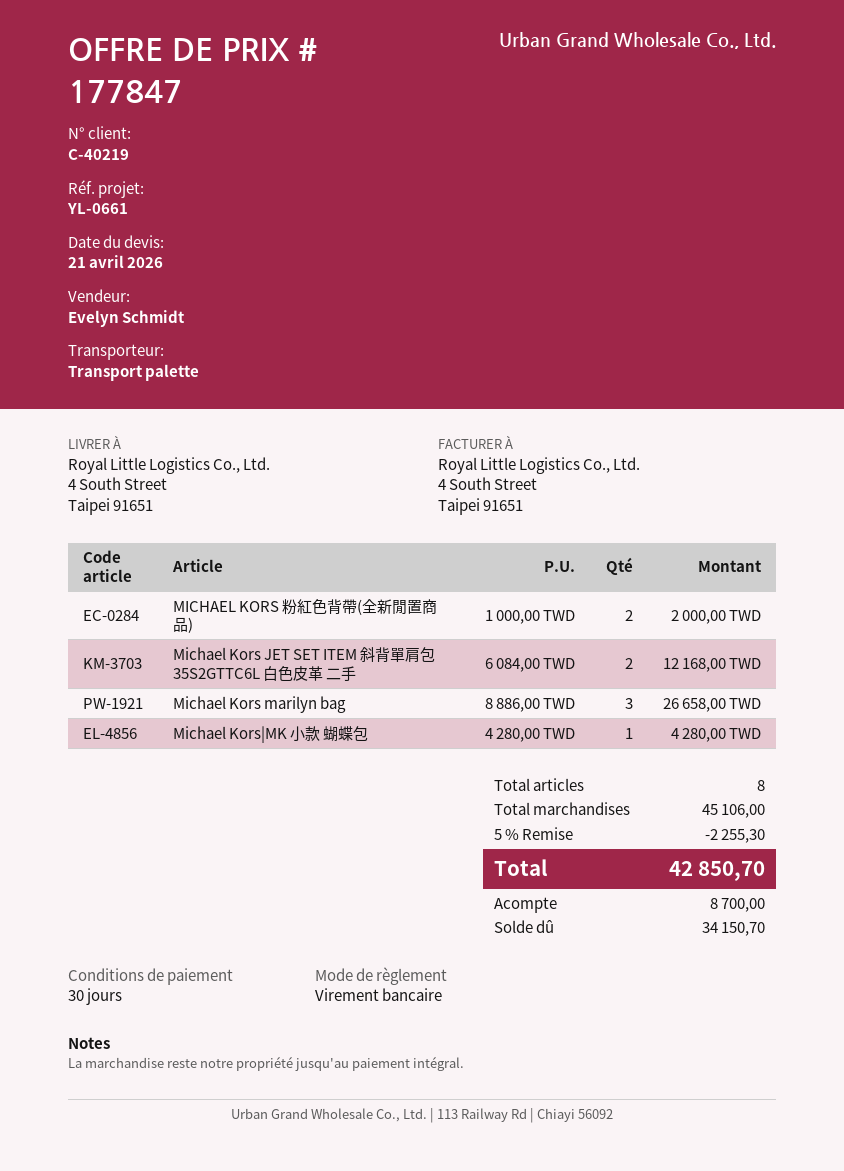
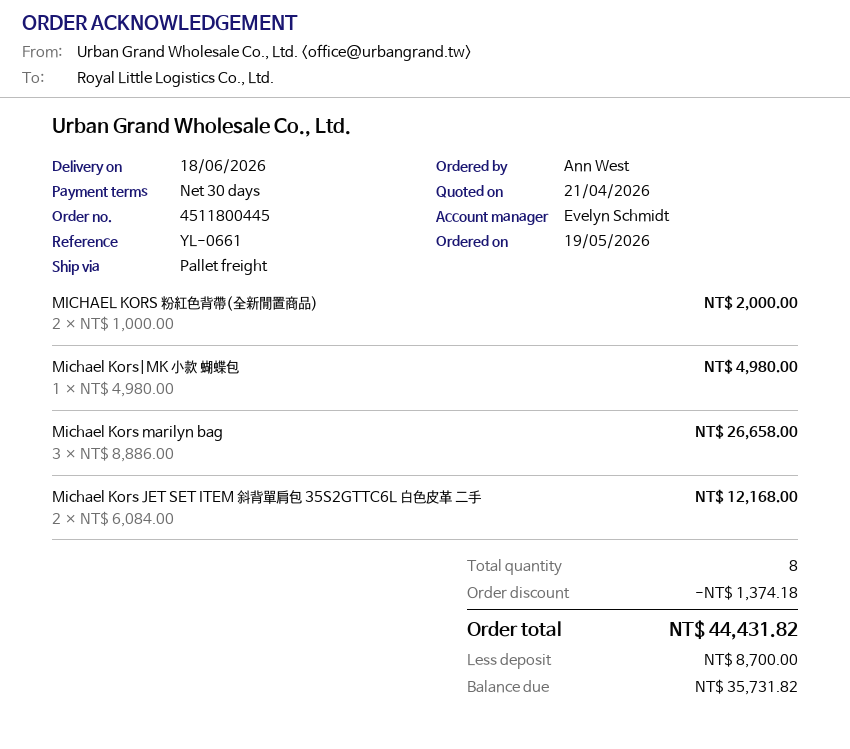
Michael Kors|MK 小款 蝴蝶包: 1 x 4280.00 = 4280.00 -> 1 x 4980.00 = 4980.00
discount: 2255.30 -> 1374.18
total: 42850.70 -> 44431.82
balance: 34150.70 -> 35731.82

